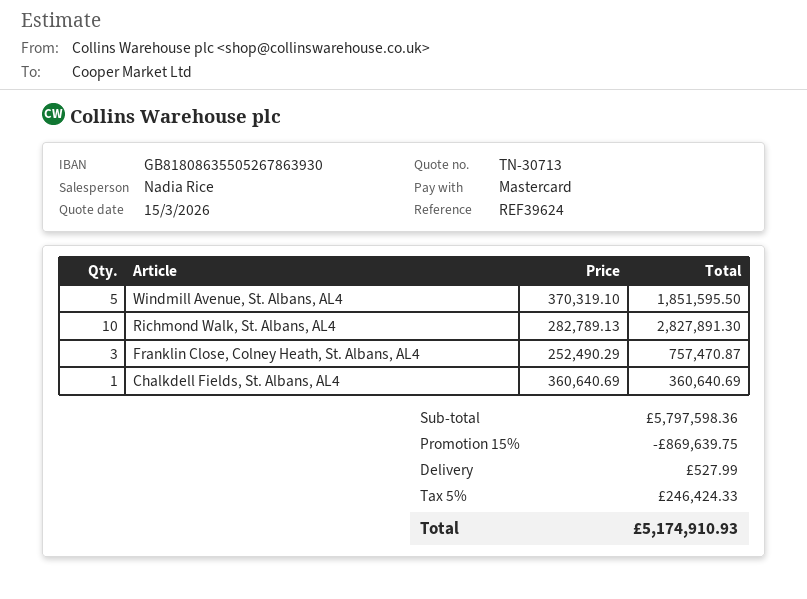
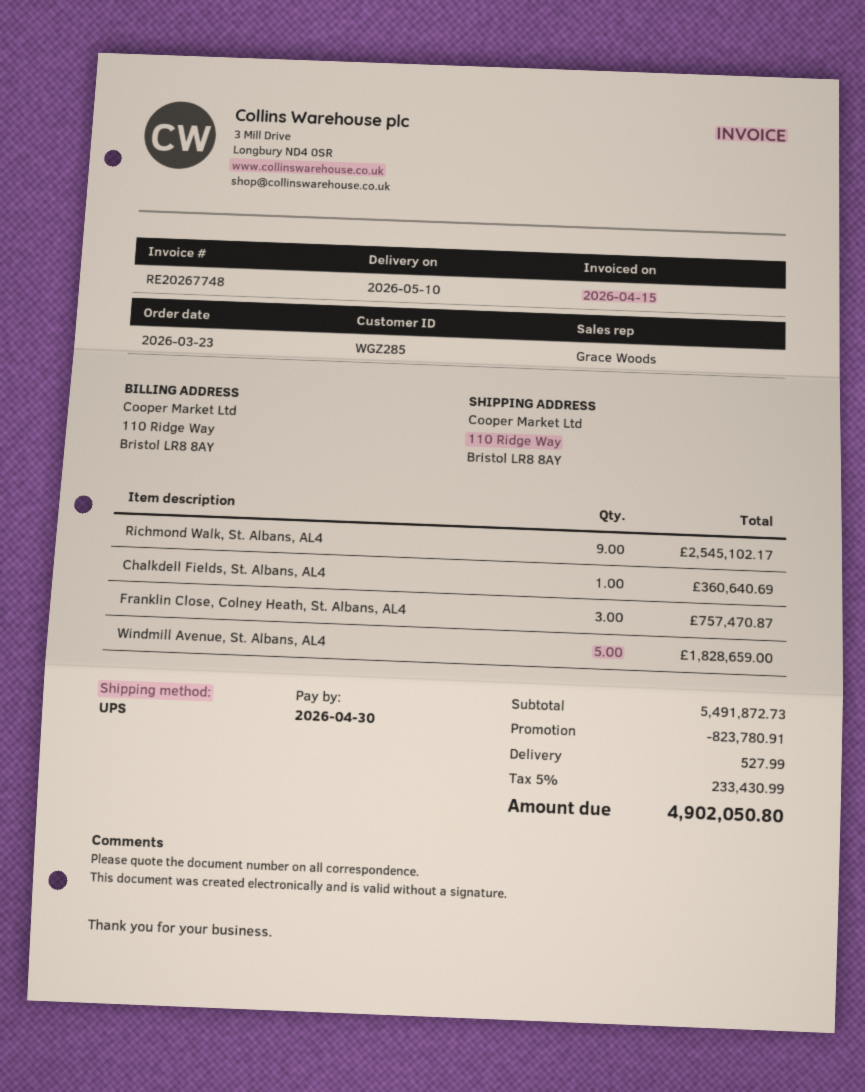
sales rep: Nadia Rice -> Grace Woods
Windmill Avenue, St. Albans, AL4: 5 for 1851595.50 -> 5 for 1828659.00
Richmond Walk, St. Albans, AL4: 10 for 2827891.30 -> 9 for 2545102.17
subtotal: 5797598.36 -> 5491872.73
discount: 869639.75 -> 823780.91
tax: 5% = 246424.33 -> 5% = 233430.99
total: 5174910.93 -> 4902050.80

